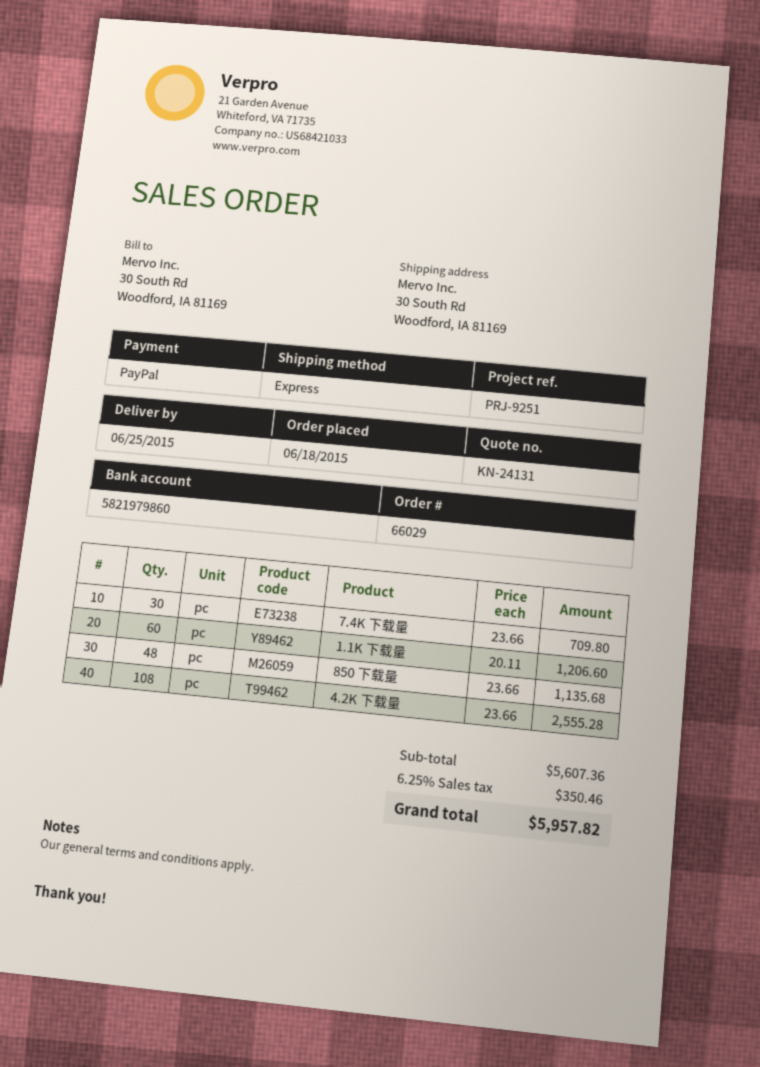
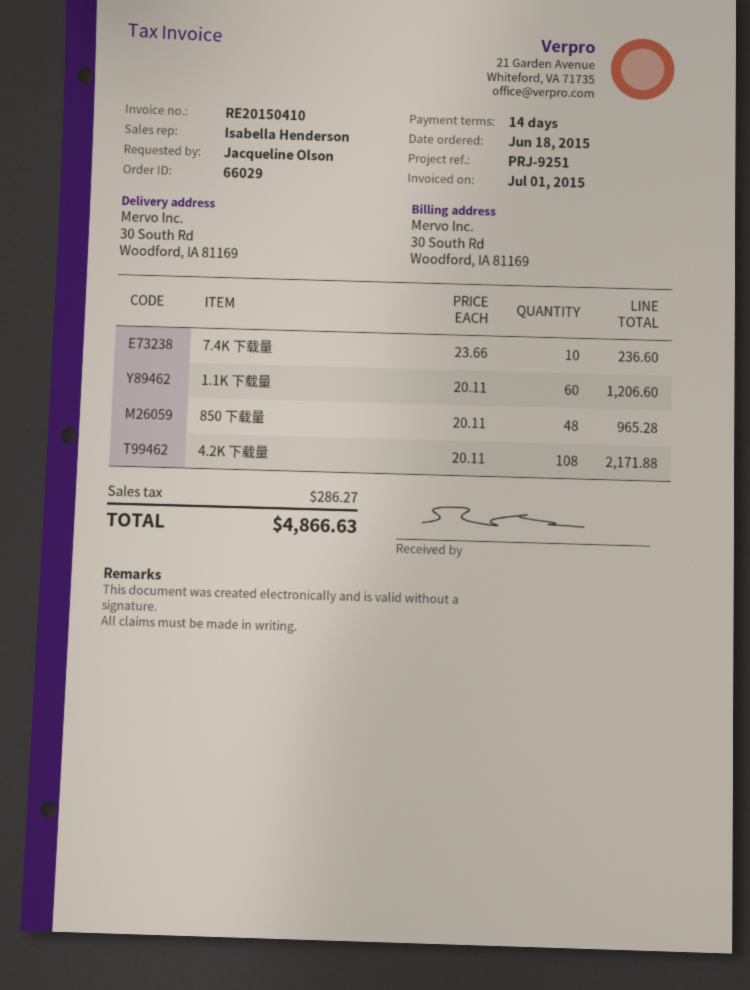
7.4K 下载量: 30 x 23.66 = 709.80 -> 10 x 23.66 = 236.60
850 下载量: 48 x 23.66 = 1135.68 -> 48 x 20.11 = 965.28
4.2K 下载量: 108 x 23.66 = 2555.28 -> 108 x 20.11 = 2171.88
tax: 350.46 -> 286.27
total: 5957.82 -> 4866.63

